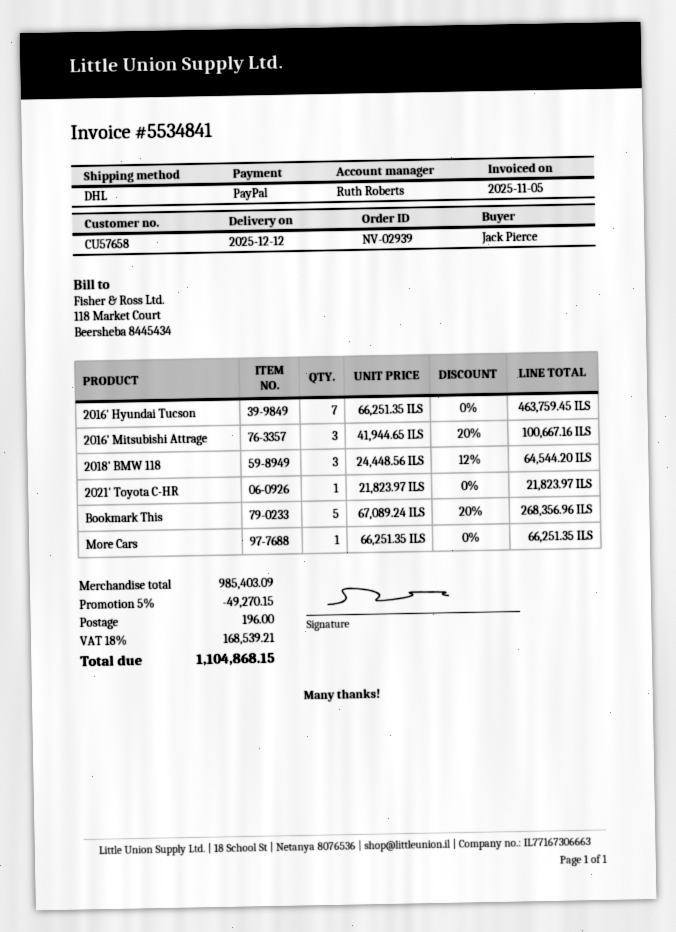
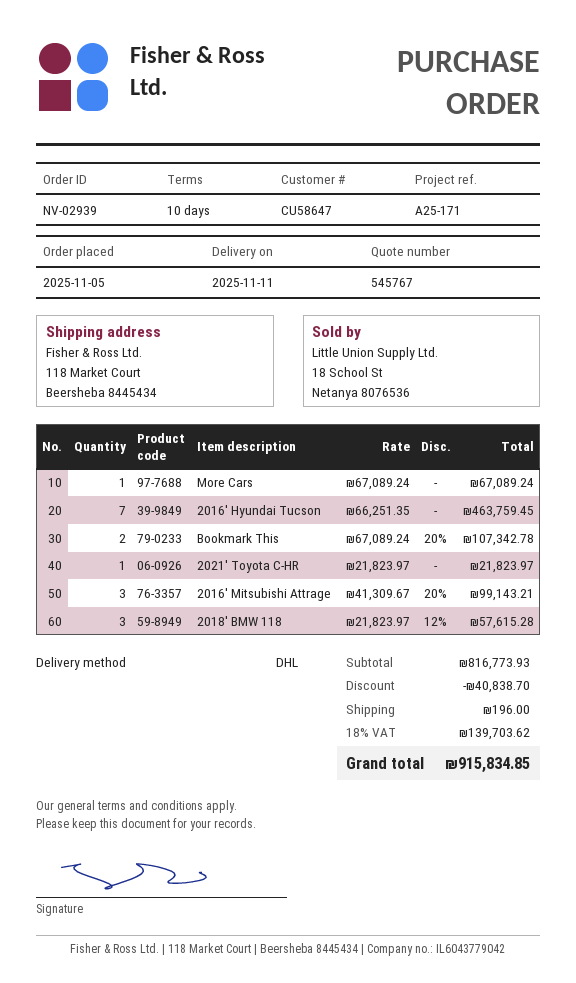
delivery date: 2025-12-12 -> 2025-11-11
customer number: CU57658 -> CU58647
2016' Mitsubishi Attrage: 3 x 41944.65 - 20% = 100667.16 -> 3 x 41309.67 - 20% = 99143.21
2018' BMW 118: 3 x 24448.56 - 12% = 64544.20 -> 3 x 21823.97 - 12% = 57615.28
Bookmark This: 5 x 67089.24 - 20% = 268356.96 -> 2 x 67089.24 - 20% = 107342.78
More Cars: 1 x 66251.35 = 66251.35 -> 1 x 67089.24 = 67089.24
subtotal: 985403.09 -> 816773.93
discount: 49270.15 -> 40838.70
tax: 18% = 168539.21 -> 18% = 139703.62
total: 1104868.15 -> 915834.85

